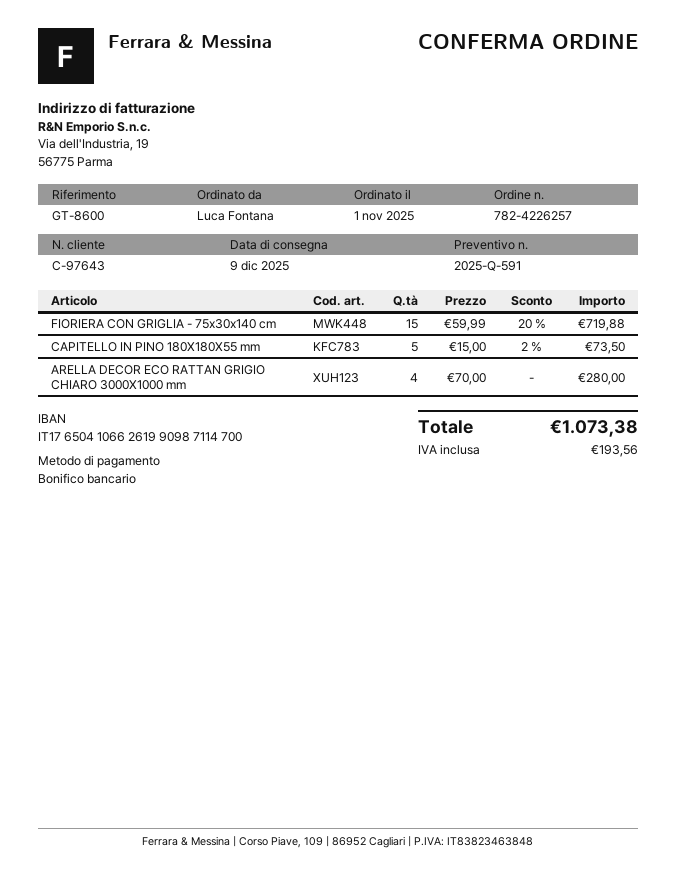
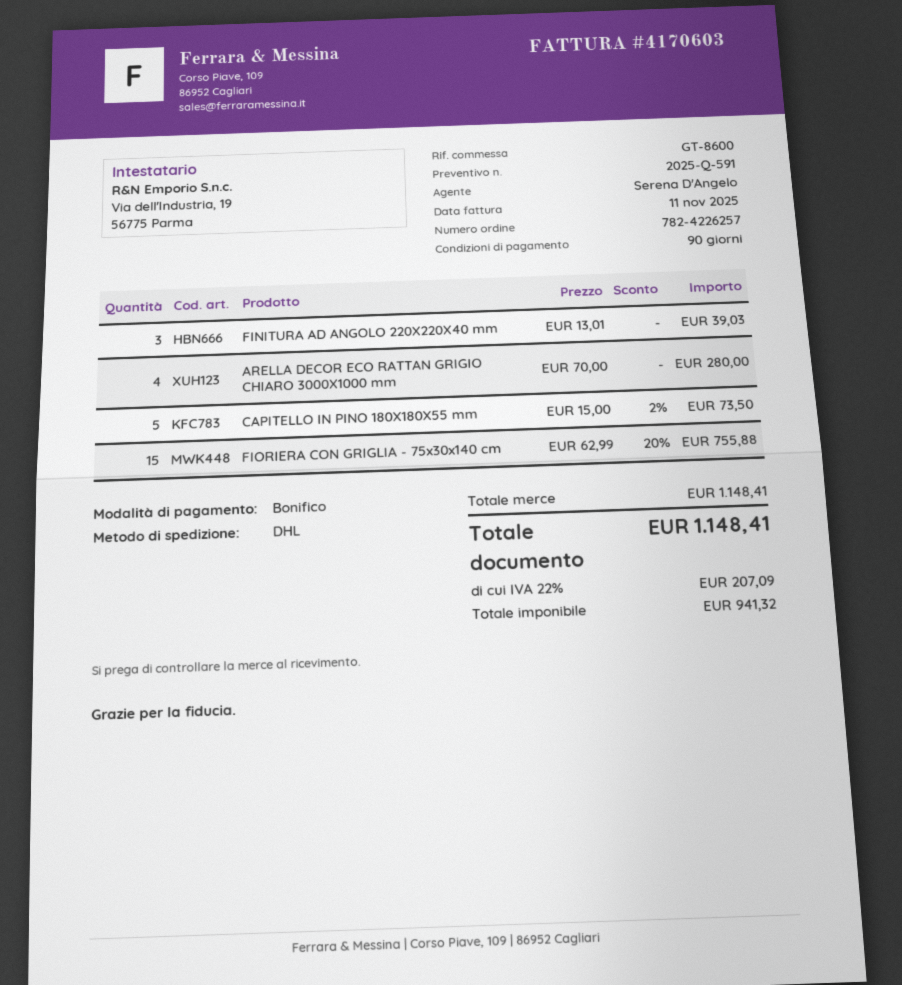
FIORIERA CON GRIGLIA - 75x30x140 cm: 15 x 59.99 - 20% = 719.88 -> 15 x 62.99 - 20% = 755.88
FINITURA AD ANGOLO 220X220X40 mm: none -> 3 x 13.01 = 39.03
tax: 193.56 -> 207.09
total: 1073.38 -> 1148.41

